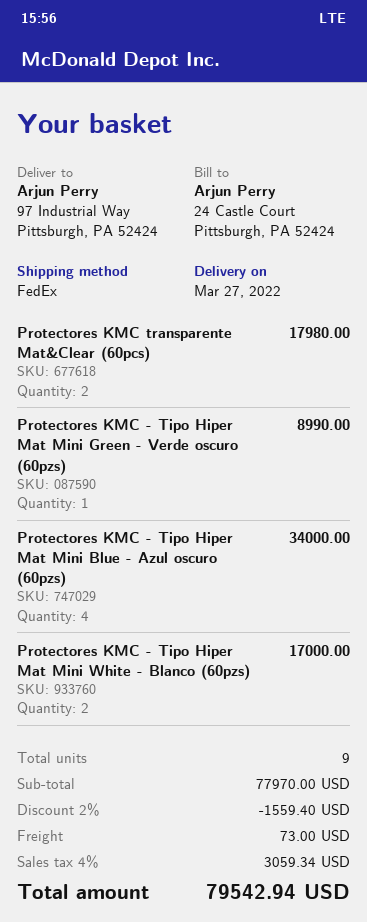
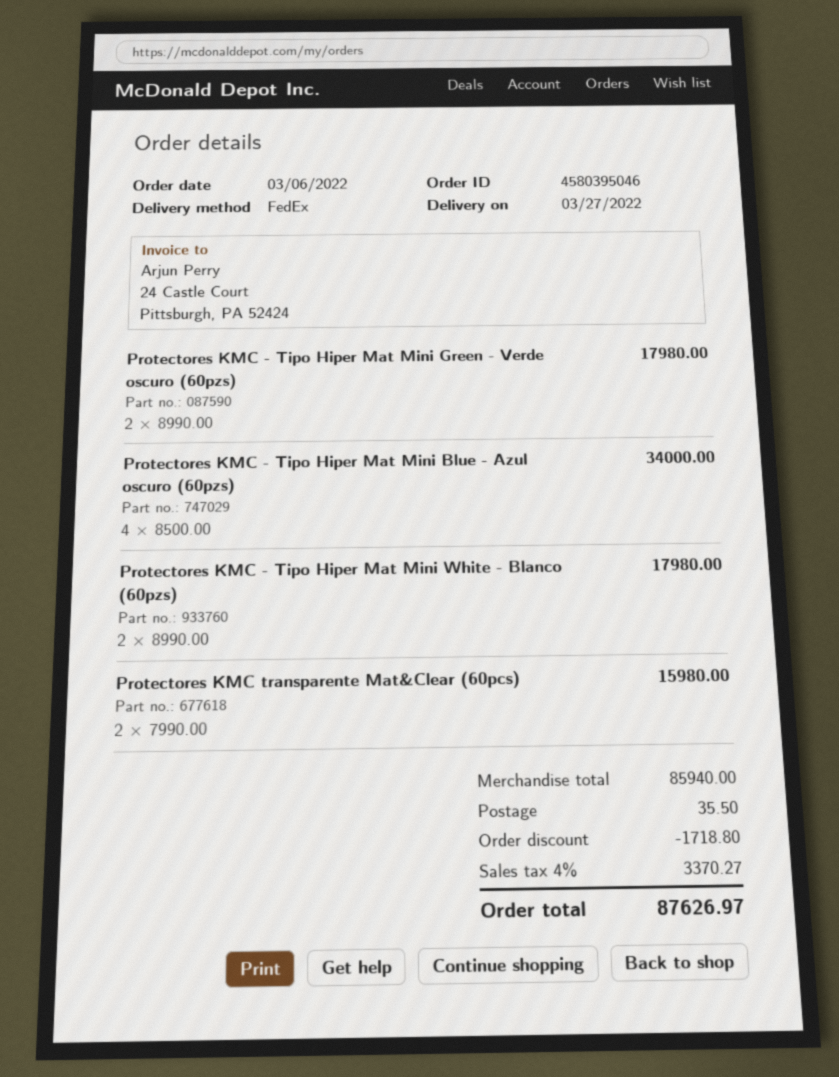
Protectores KMC transparente Mat&Clear (60pcs): 2 for 17980.00 -> 2 for 15980.00
Protectores KMC - Tipo Hiper Mat Mini Green - Verde oscuro (60pzs): 1 for 8990.00 -> 2 for 17980.00
Protectores KMC - Tipo Hiper Mat Mini White - Blanco (60pzs): 2 for 17000.00 -> 2 for 17980.00
subtotal: 77970.00 -> 85940.00
discount: 1559.40 -> 1718.80
shipping: 73.00 -> 35.50
tax: 4% = 3059.34 -> 4% = 3370.27
total: 79542.94 -> 87626.97

